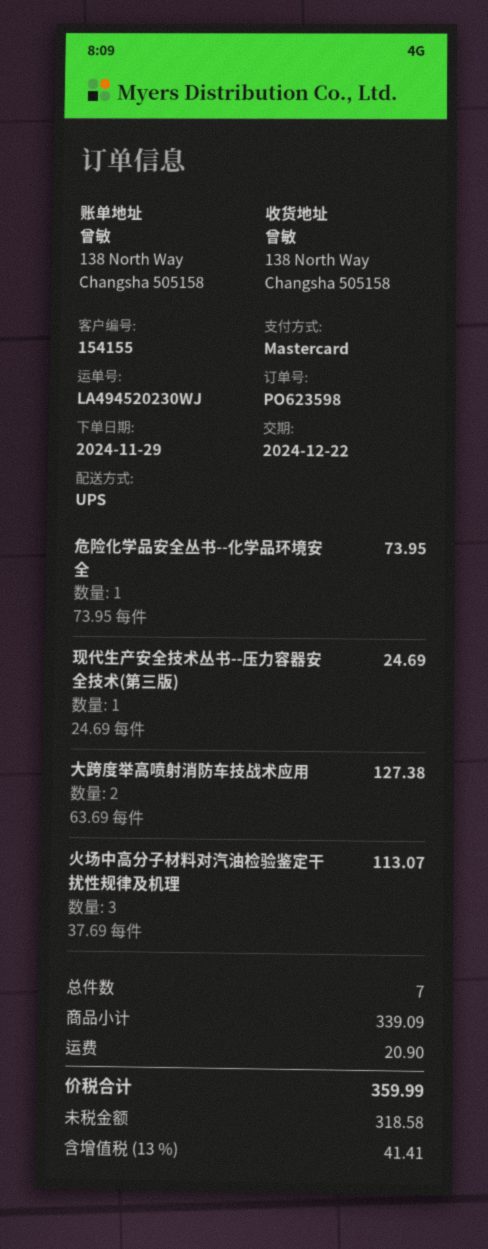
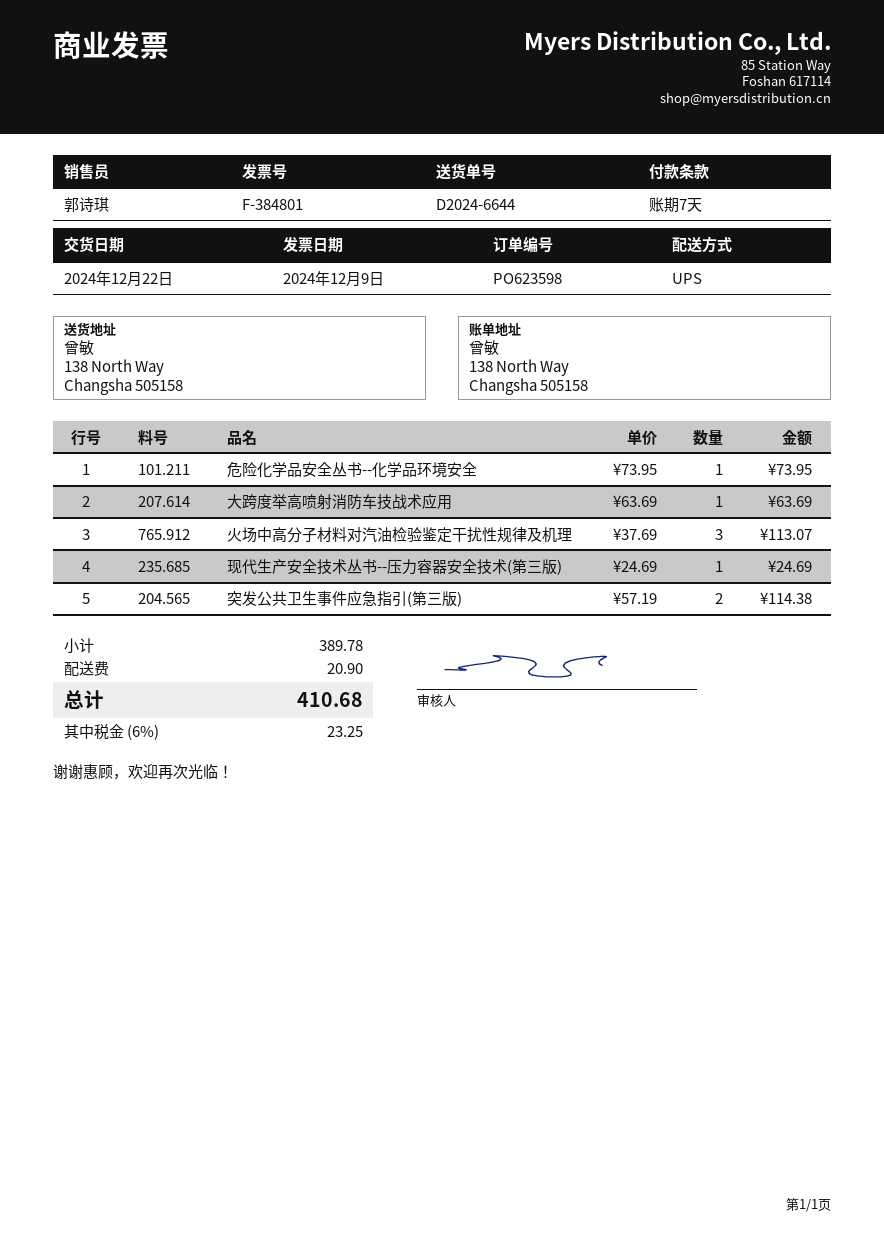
大跨度举高喷射消防车技战术应用: 2 x 63.69 = 127.38 -> 1 x 63.69 = 63.69
突发公共卫生事件应急指引(第三版): none -> 2 x 57.19 = 114.38
subtotal: 339.09 -> 389.78
tax: 13% = 41.41 -> 6% = 23.25
total: 359.99 -> 410.68

